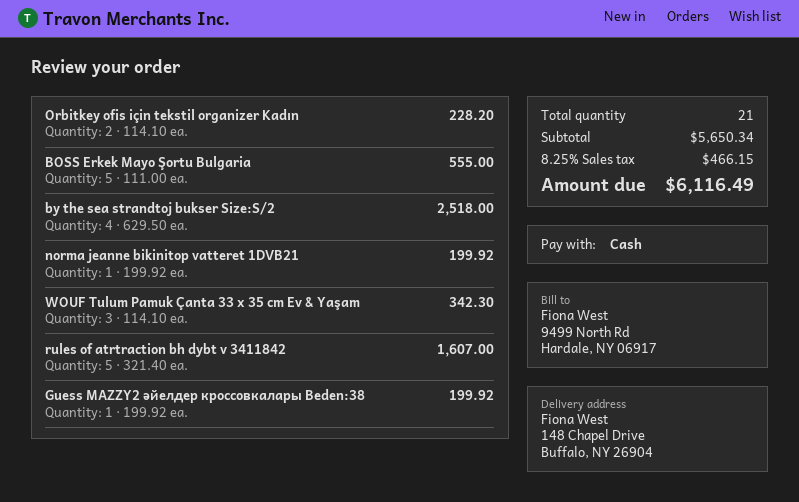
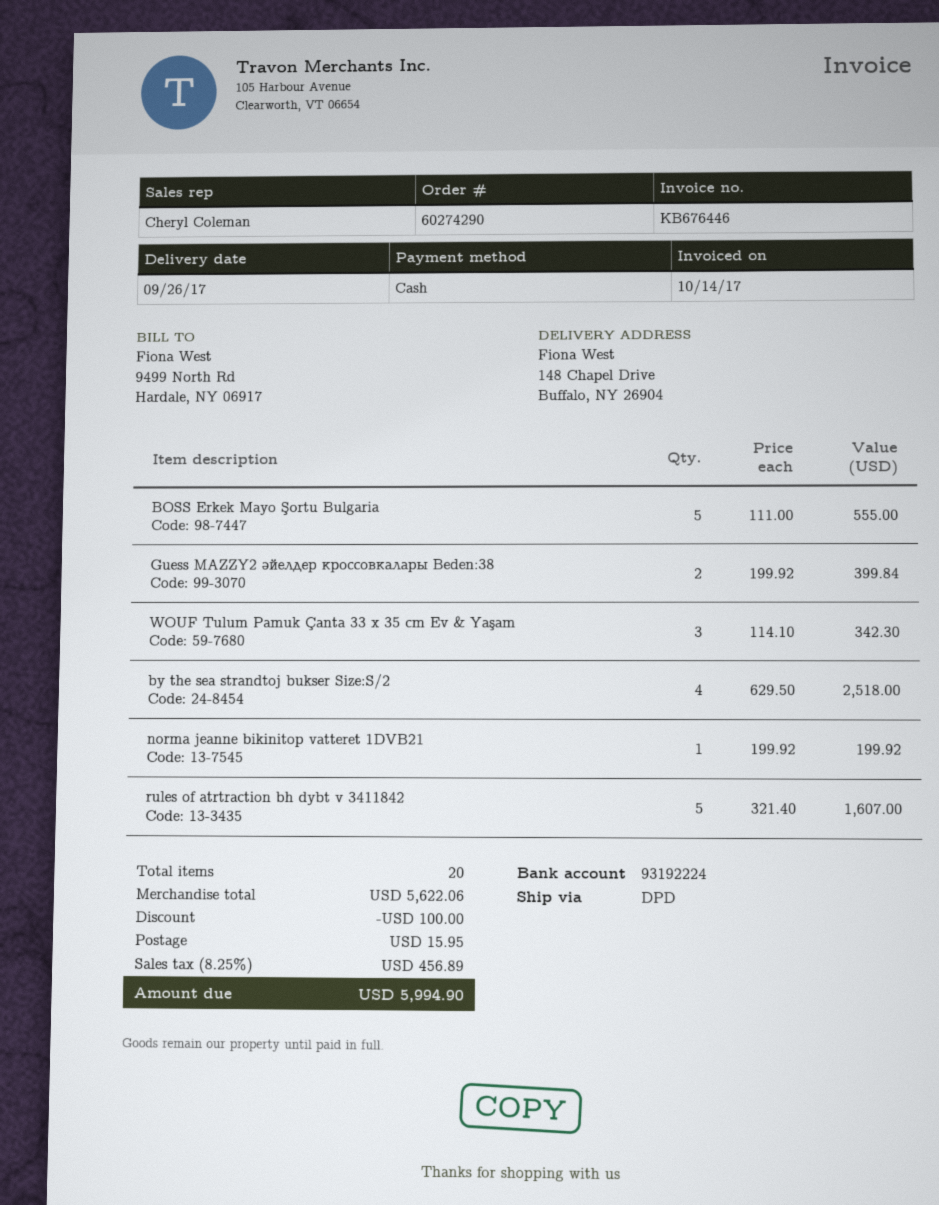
Orbitkey ofis için tekstil organizer Kadın: 2 x 114.10 = 228.20 -> none
Guess MAZZY2 әйелдер кроссовкалары Beden:38: 1 x 199.92 = 199.92 -> 2 x 199.92 = 399.84
total quantity: 21 -> 20
subtotal: 5650.34 -> 5622.06
discount: none -> 100.00
shipping: none -> 15.95
tax: 8.25% = 466.15 -> 8.25% = 456.89
total: 6116.49 -> 5994.90

